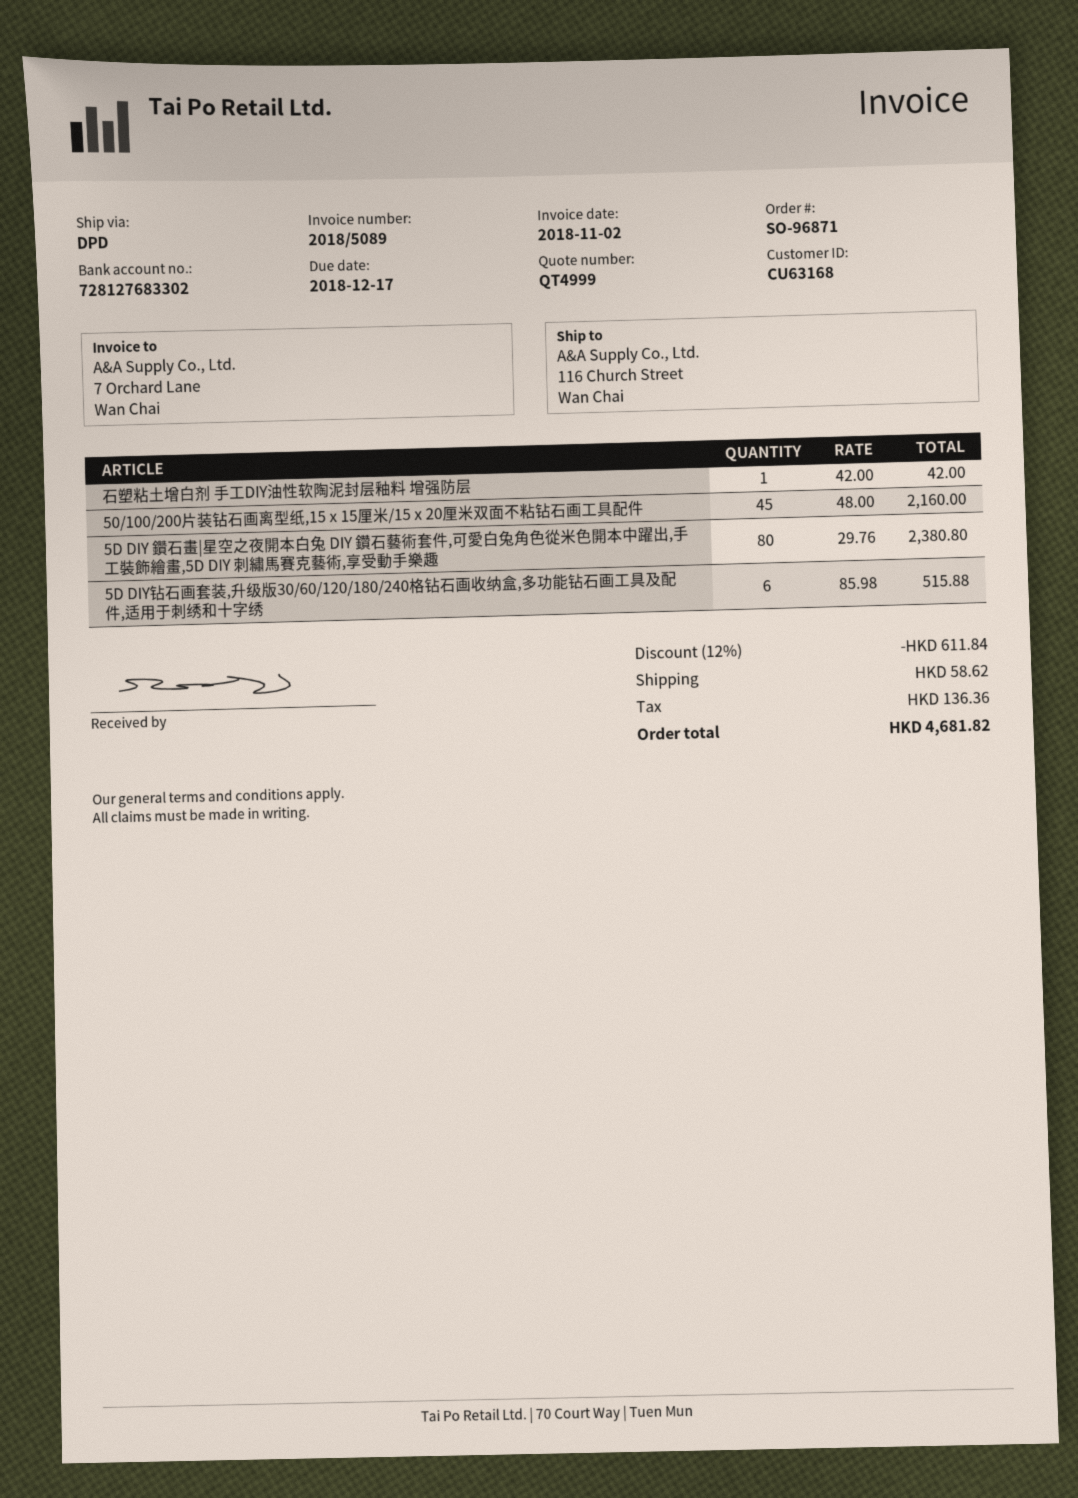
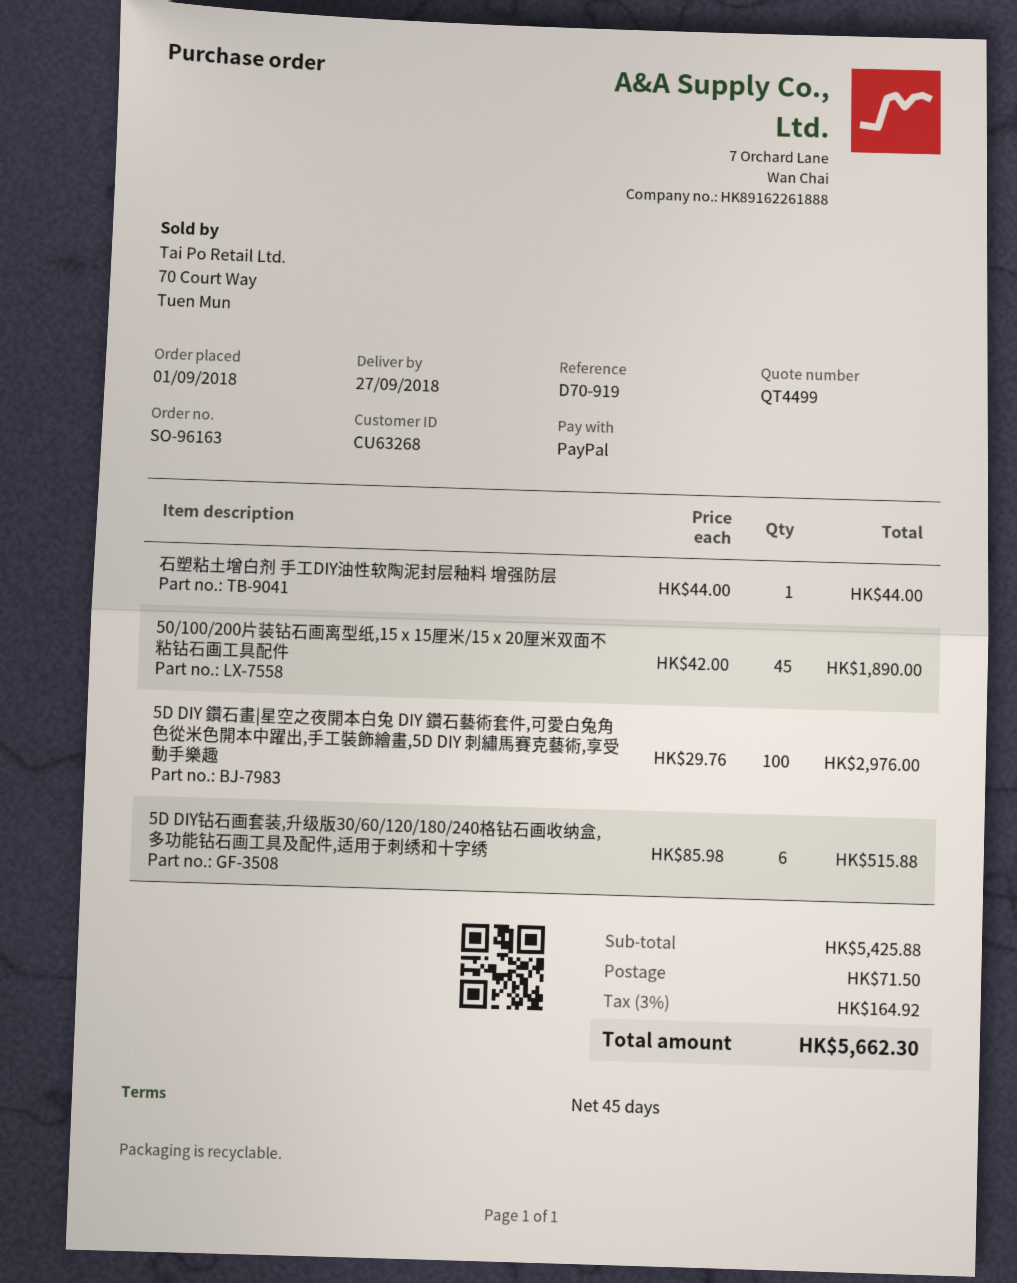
quote number: QT4999 -> QT4499
order number: SO-96871 -> SO-96163
customer number: CU63168 -> CU63268
石塑粘土增白剂 手工DIY油性软陶泥封层釉料 增强防层: 1 x 42.00 = 42.00 -> 1 x 44.00 = 44.00
50/100/200片装钻石画离型纸,15 x 15厘米/15 x 20厘米双面不粘钻石画工具配件: 45 x 48.00 = 2160.00 -> 45 x 42.00 = 1890.00
5D DIY 鑽石畫|星空之夜開本白兔 DIY 鑽石藝術套件,可愛白兔角色從米色開本中躍出,手工裝飾繪畫,5D DIY 刺繡馬賽克藝術,享受動手樂趣: 80 x 29.76 = 2380.80 -> 100 x 29.76 = 2976.00
discount: 12% = 611.84 -> none
shipping: 58.62 -> 71.50
tax: 136.36 -> 164.92
total: 4681.82 -> 5662.30

